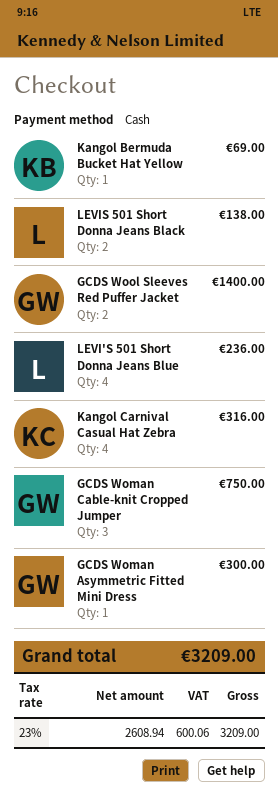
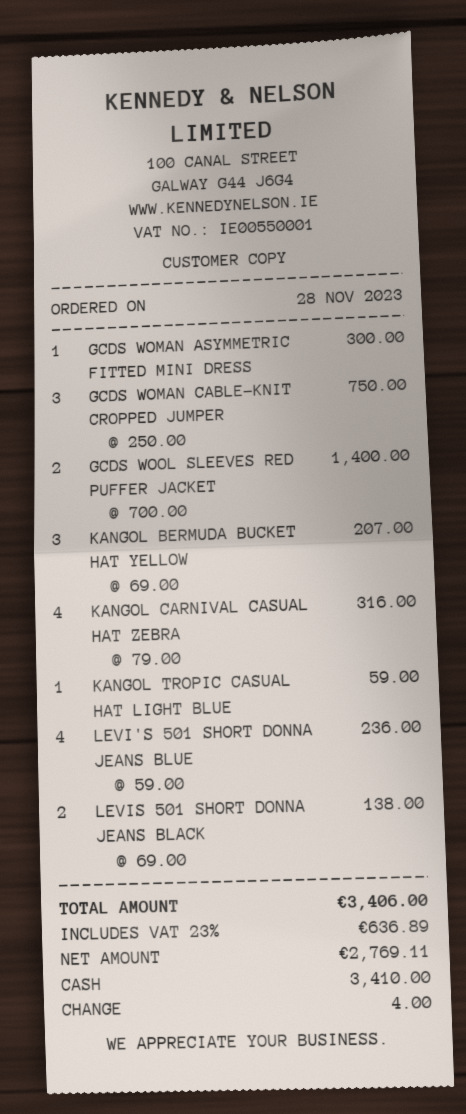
Kangol Bermuda Bucket Hat Yellow: 1 for 69.00 -> 3 for 207.00
KANGOL TROPIC CASUAL HAT LIGHT BLUE: none -> 1 for 59.00
net: 2608.94 -> 2769.11
tax: 23% = 600.06 -> 23% = 636.89
total: 3209.00 -> 3406.00

